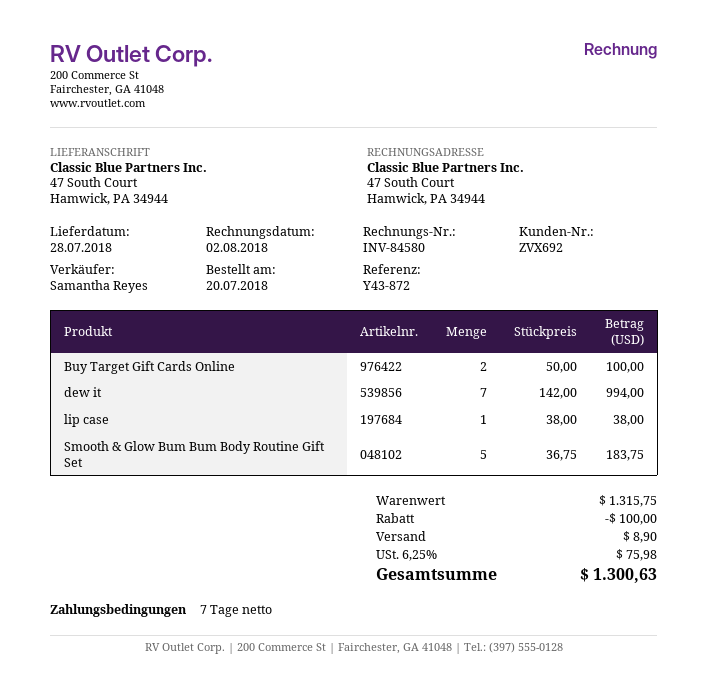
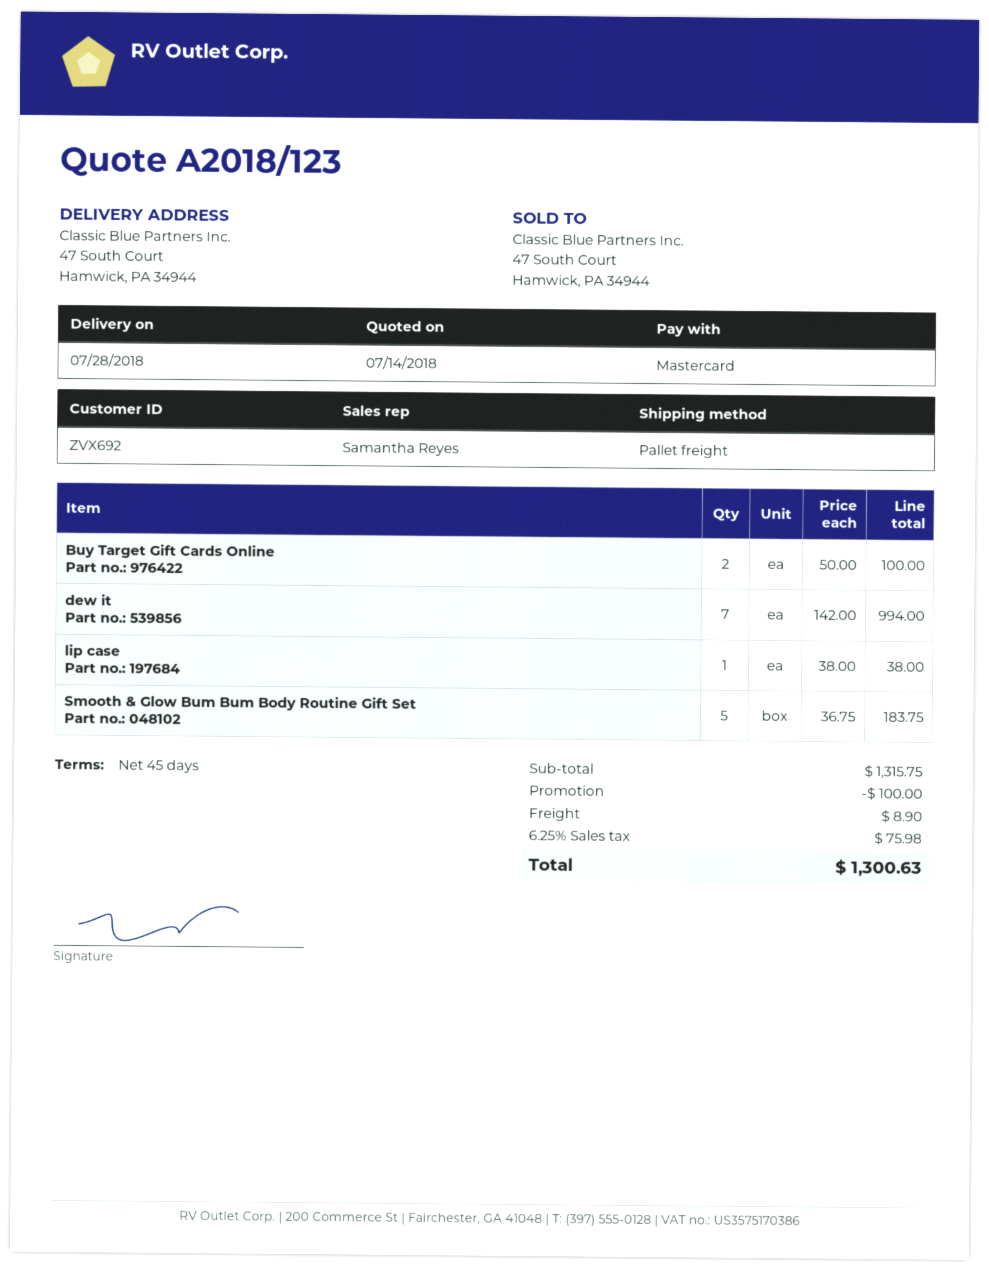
payment terms: 7 days -> 45 days

